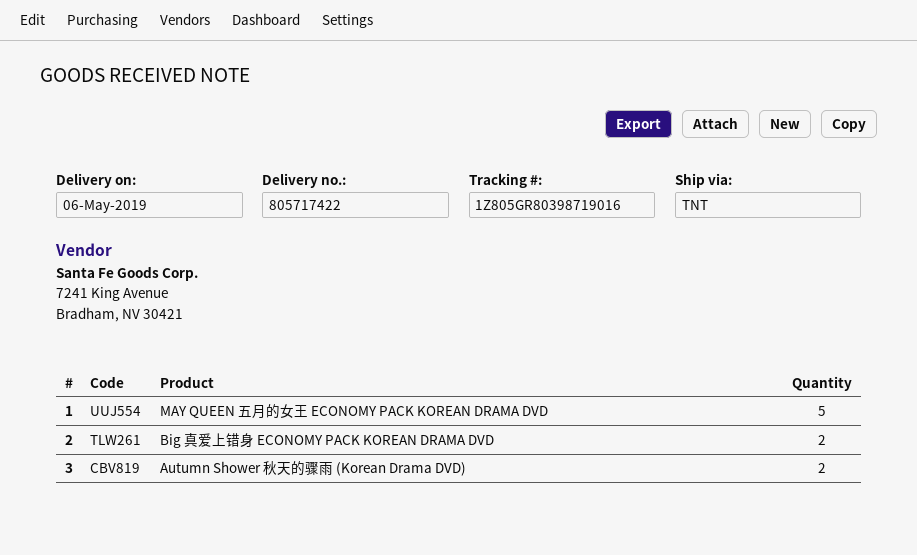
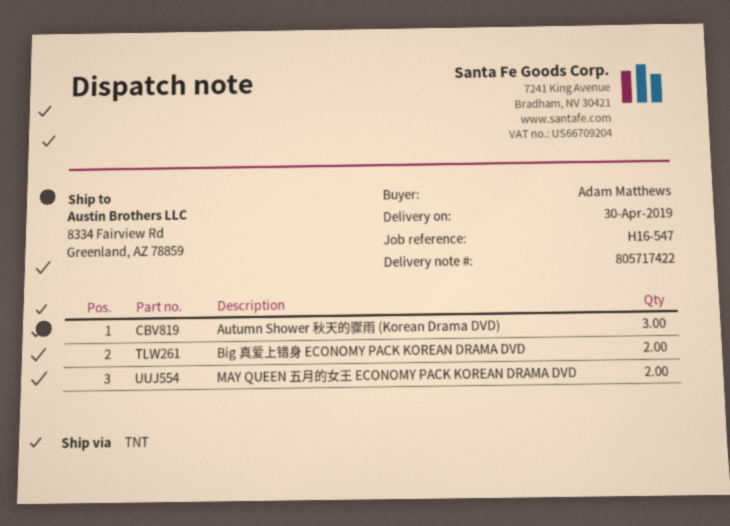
delivery date: 2019-05-06 -> 2019-04-30
MAY QUEEN 五月的女王 ECONOMY PACK KOREAN DRAMA DVD: 5 -> 2
Autumn Shower 秋天的骤雨 (Korean Drama DVD): 2 -> 3

